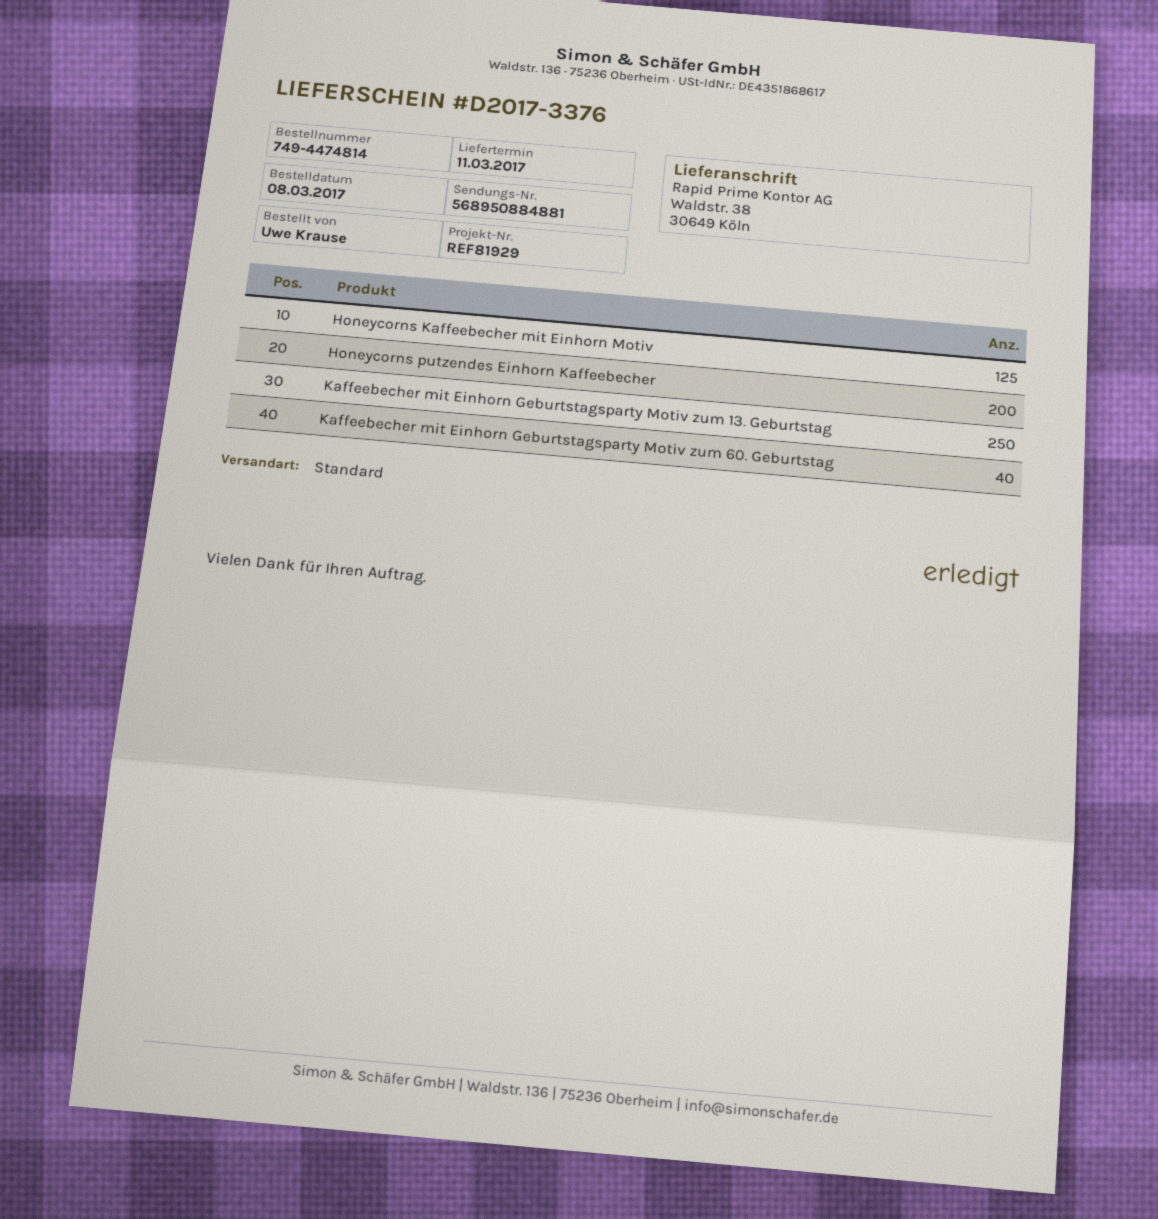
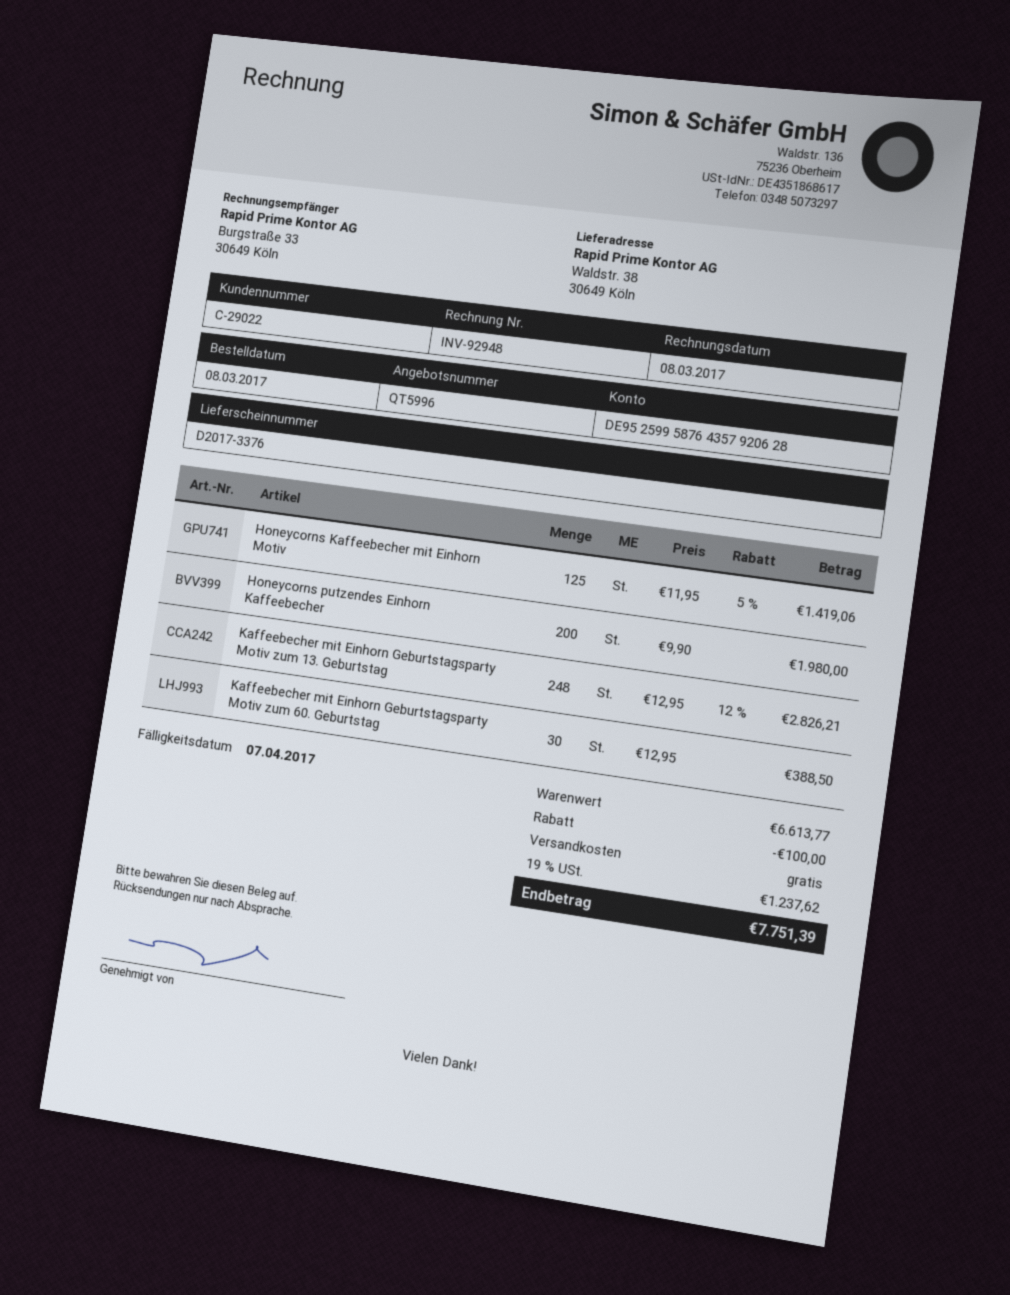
Kaffeebecher mit Einhorn Geburtstagsparty Motiv zum 13. Geburtstag: 250 -> 248
Kaffeebecher mit Einhorn Geburtstagsparty Motiv zum 60. Geburtstag: 40 -> 30

